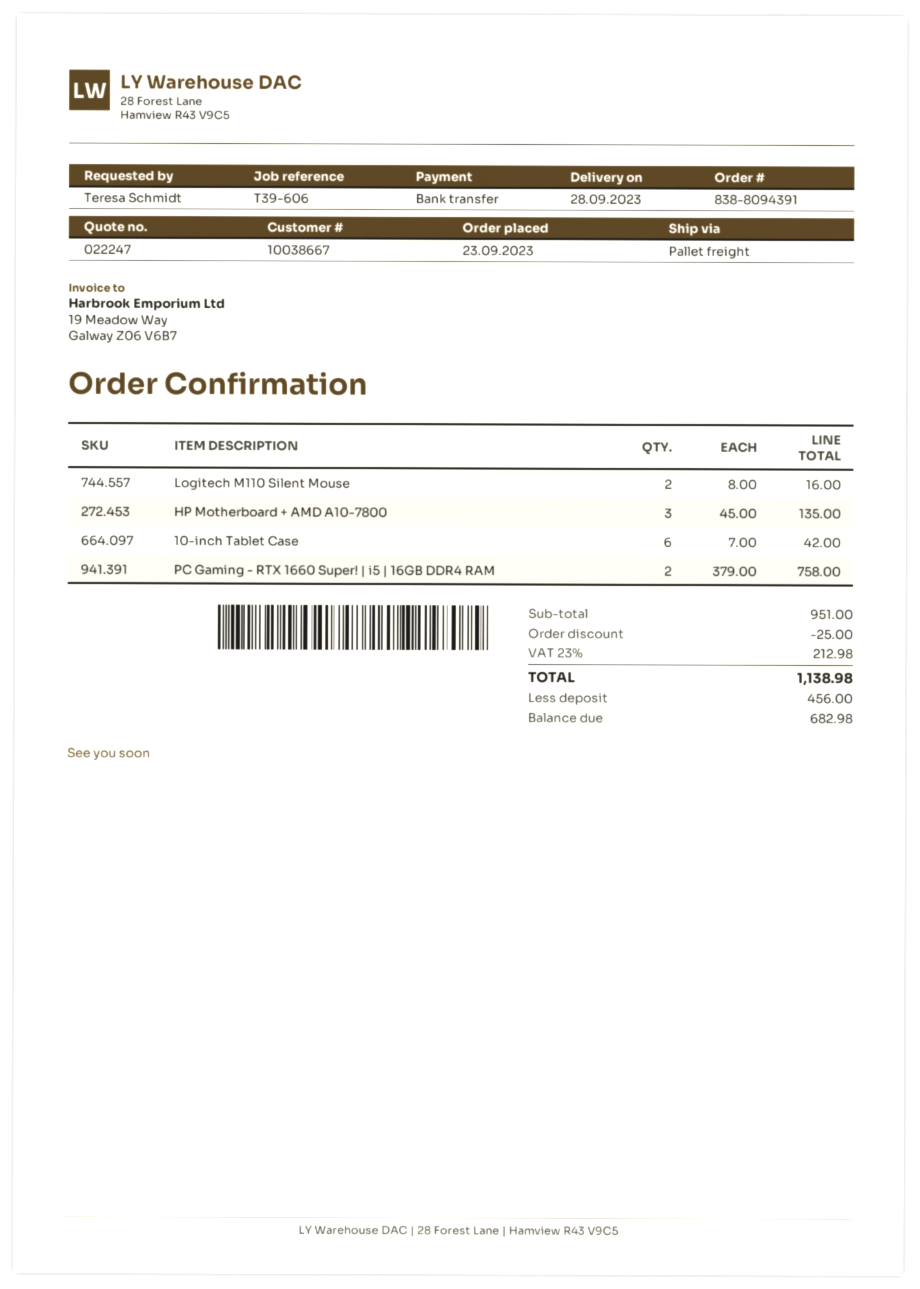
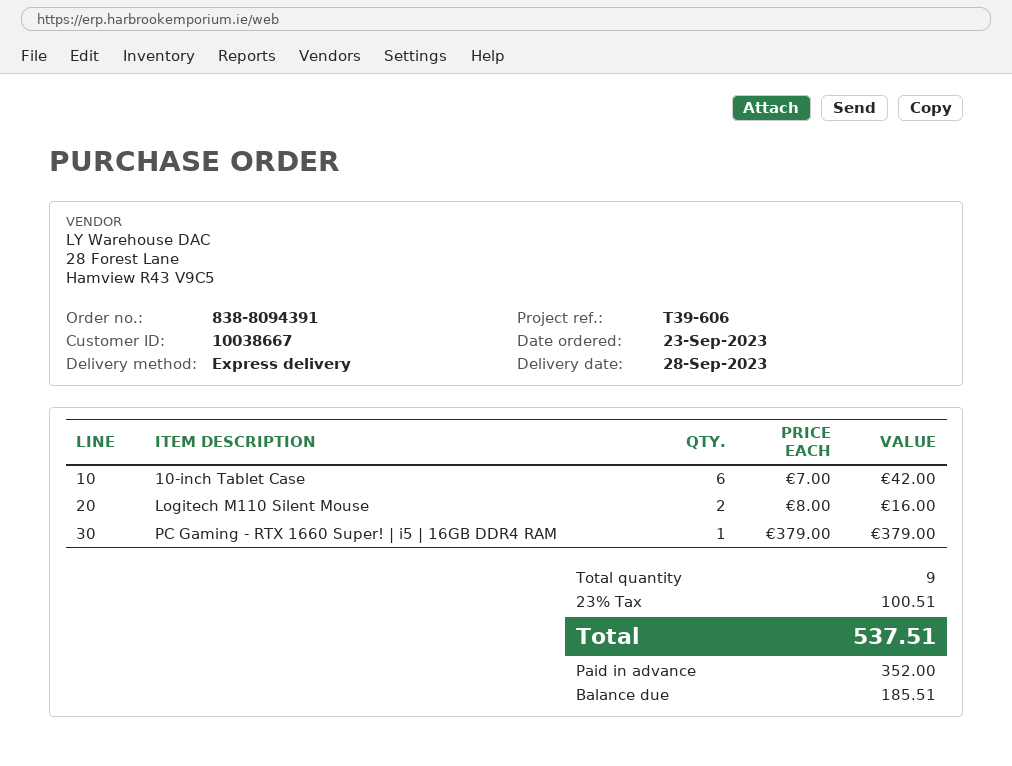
shipping method: pallet freight -> express
HP Motherboard + AMD A10-7800: 3 x 45.00 = 135.00 -> none
PC Gaming - RTX 1660 Super! | i5 | 16GB DDR4 RAM: 2 x 379.00 = 758.00 -> 1 x 379.00 = 379.00
discount: 25.00 -> none
tax: 23% = 212.98 -> 23% = 100.51
total: 1138.98 -> 537.51
deposit: 456.00 -> 352.00
balance: 682.98 -> 185.51

